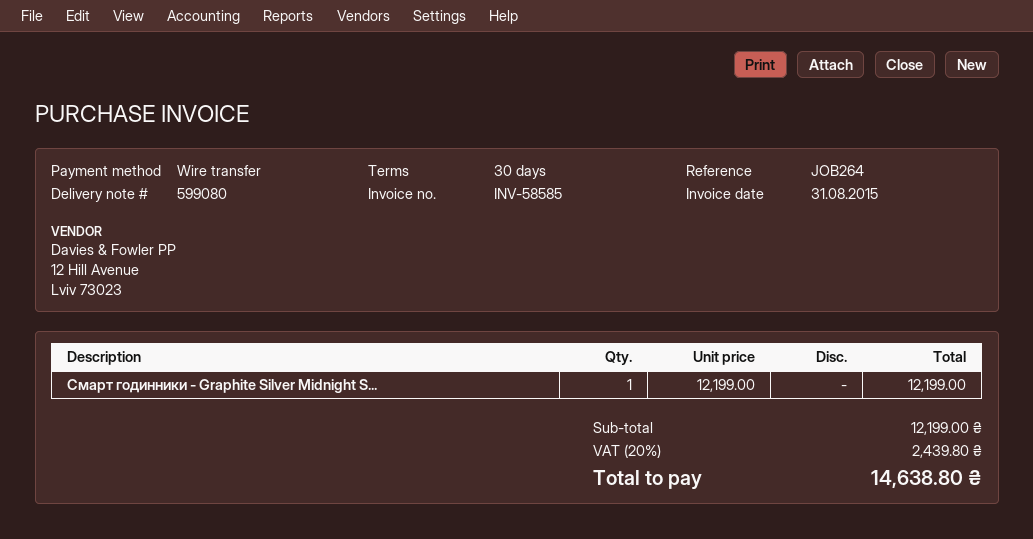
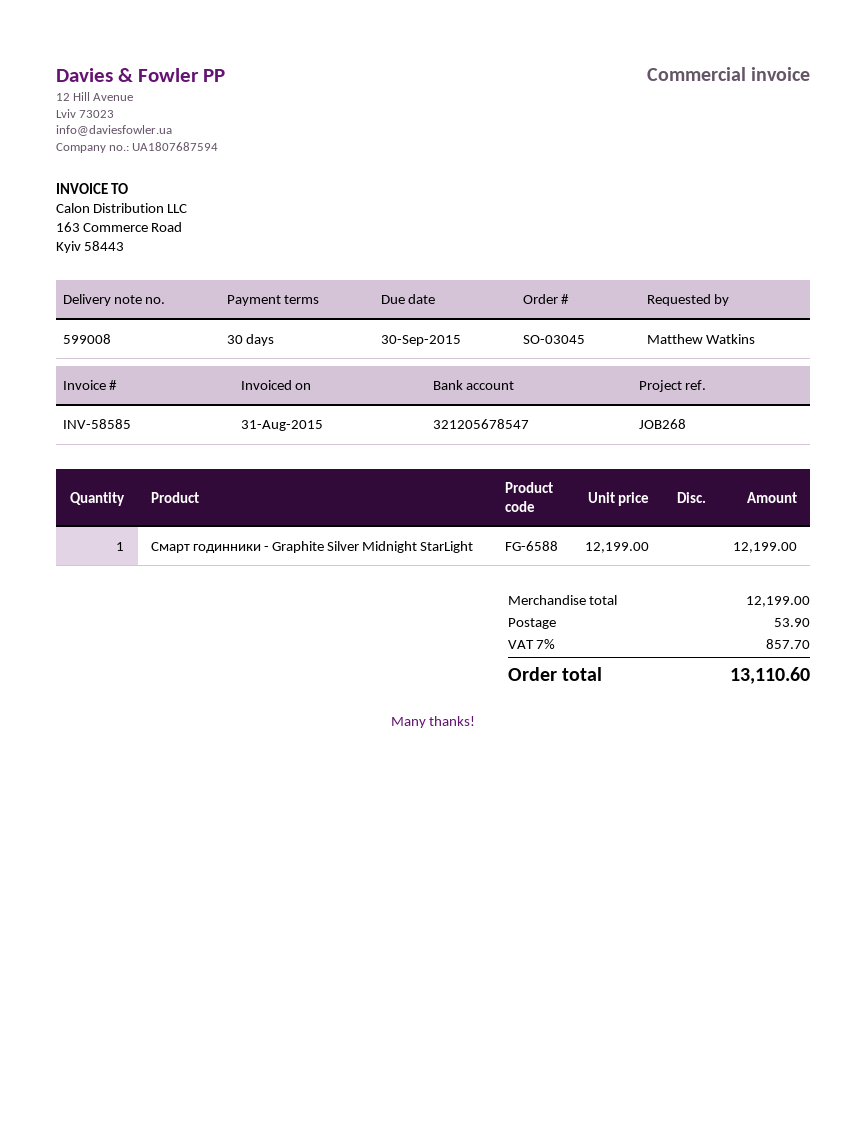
delivery note number: 599080 -> 599008
reference: JOB264 -> JOB268
shipping: none -> 53.90
tax: 20% = 2439.80 -> 7% = 857.70
total: 14638.80 -> 13110.60

